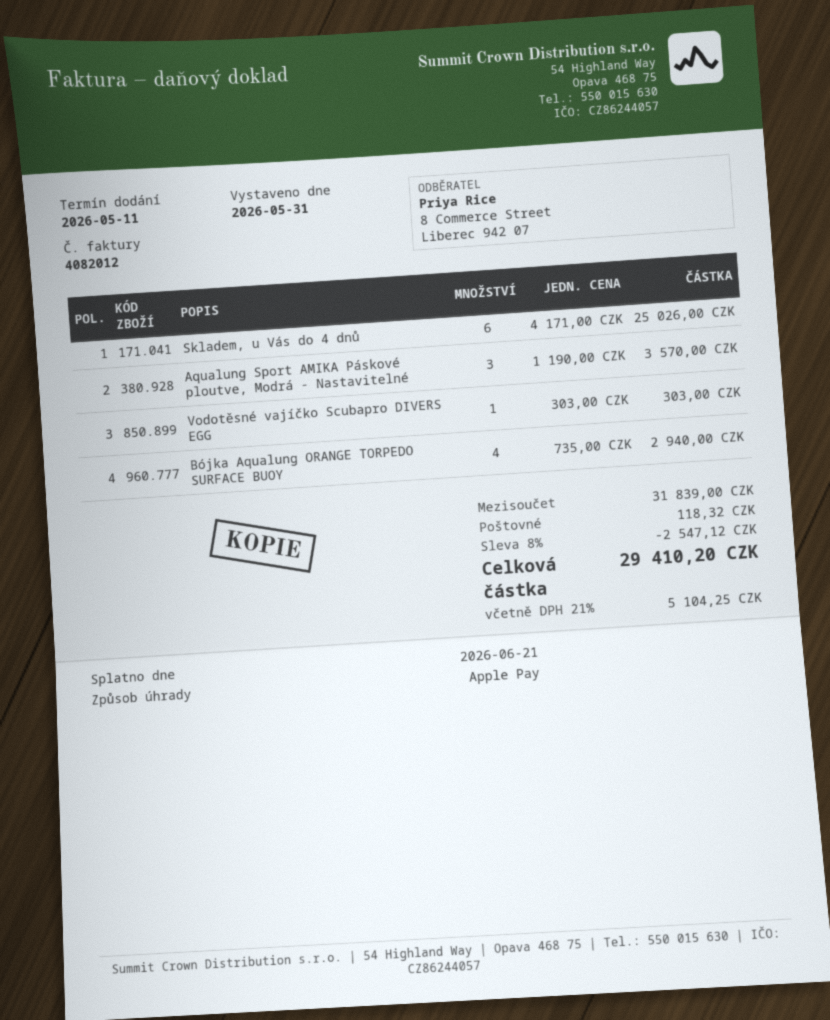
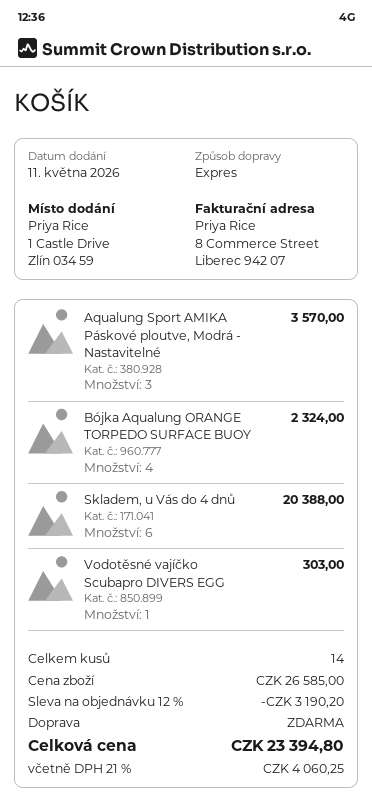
Skladem, u Vás do 4 dnů: 6 for 25026.00 -> 6 for 20388.00
Bójka Aqualung ORANGE TORPEDO SURFACE BUOY: 4 for 2940.00 -> 4 for 2324.00
subtotal: 31839.00 -> 26585.00
discount: 8% = 2547.12 -> 12% = 3190.20
shipping: 118.32 -> 0.00
tax: 21% = 5104.25 -> 21% = 4060.25
total: 29410.20 -> 23394.80

